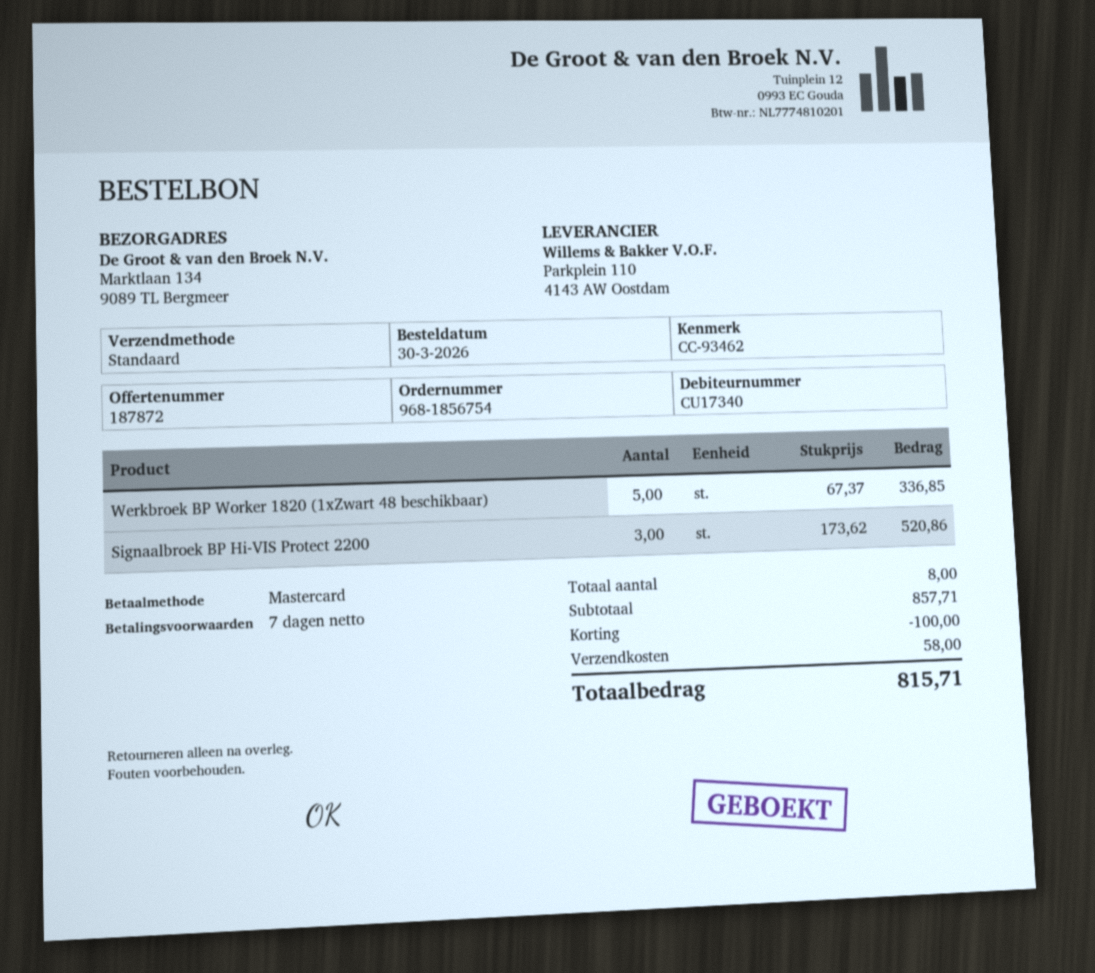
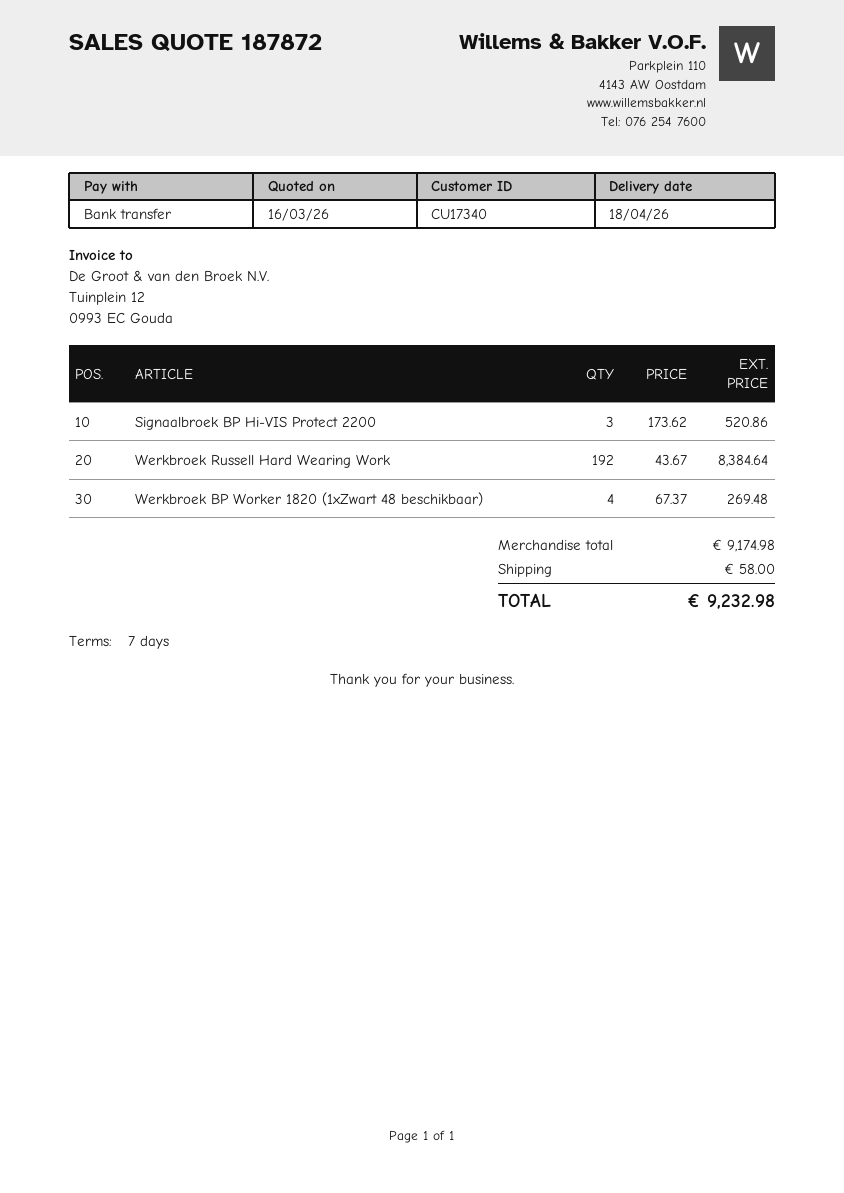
payment method: Mastercard -> bank transfer
Werkbroek BP Worker 1820 (1xZwart 48 beschikbaar): 5 x 67.37 = 336.85 -> 4 x 67.37 = 269.48
Werkbroek Russell Hard Wearing Work: none -> 192 x 43.67 = 8384.64
subtotal: 857.71 -> 9174.98
discount: 100.00 -> none
total: 815.71 -> 9232.98

